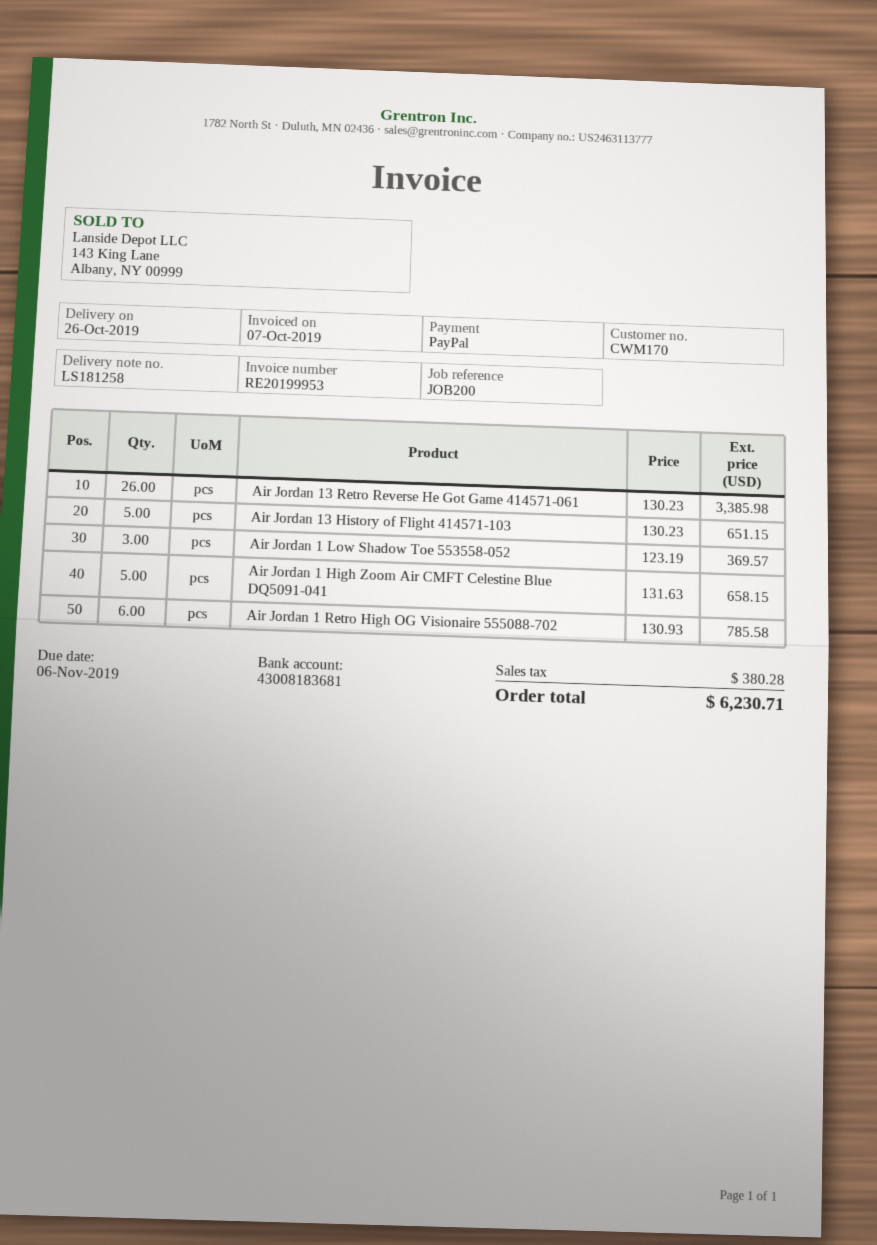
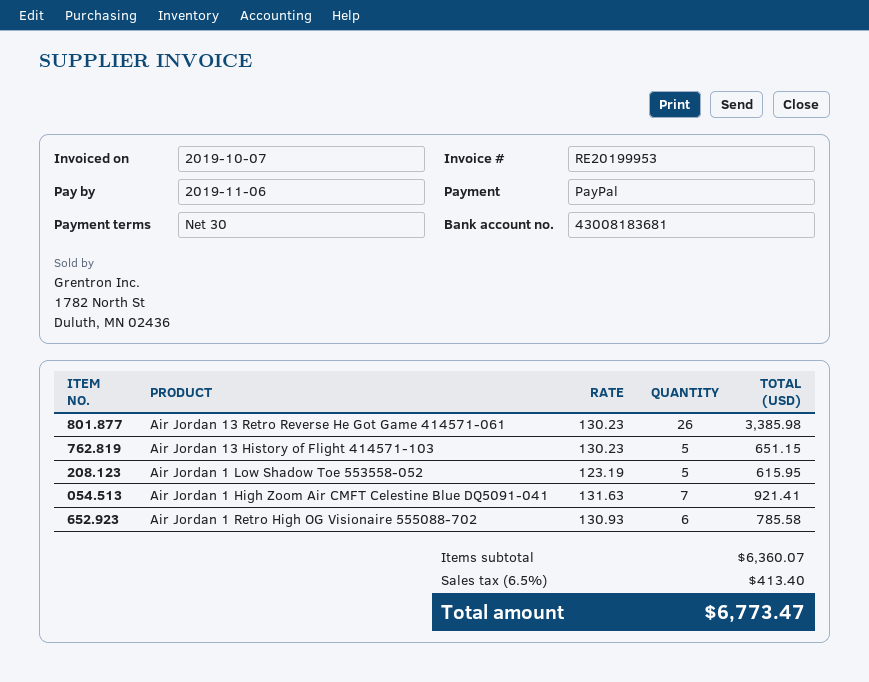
Air Jordan 1 Low Shadow Toe 553558-052: 3 x 123.19 = 369.57 -> 5 x 123.19 = 615.95
Air Jordan 1 High Zoom Air CMFT Celestine Blue DQ5091-041: 5 x 131.63 = 658.15 -> 7 x 131.63 = 921.41
tax: 380.28 -> 413.40
total: 6230.71 -> 6773.47

